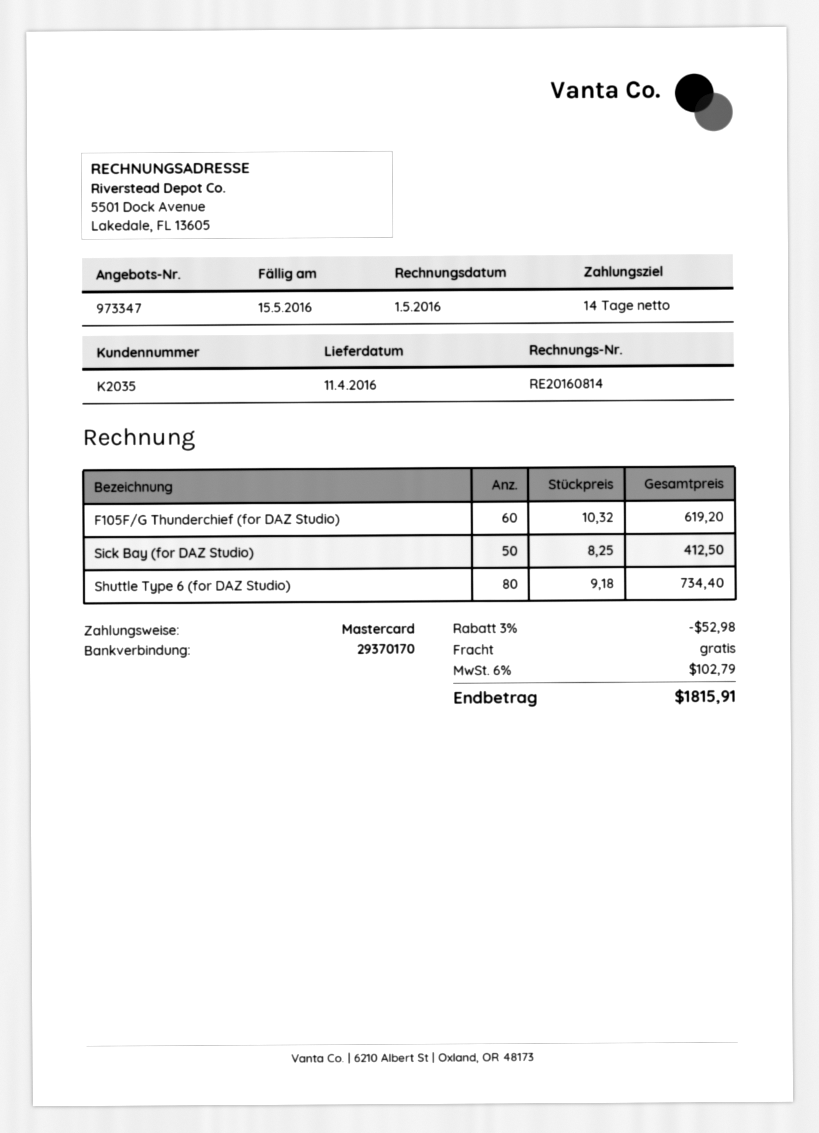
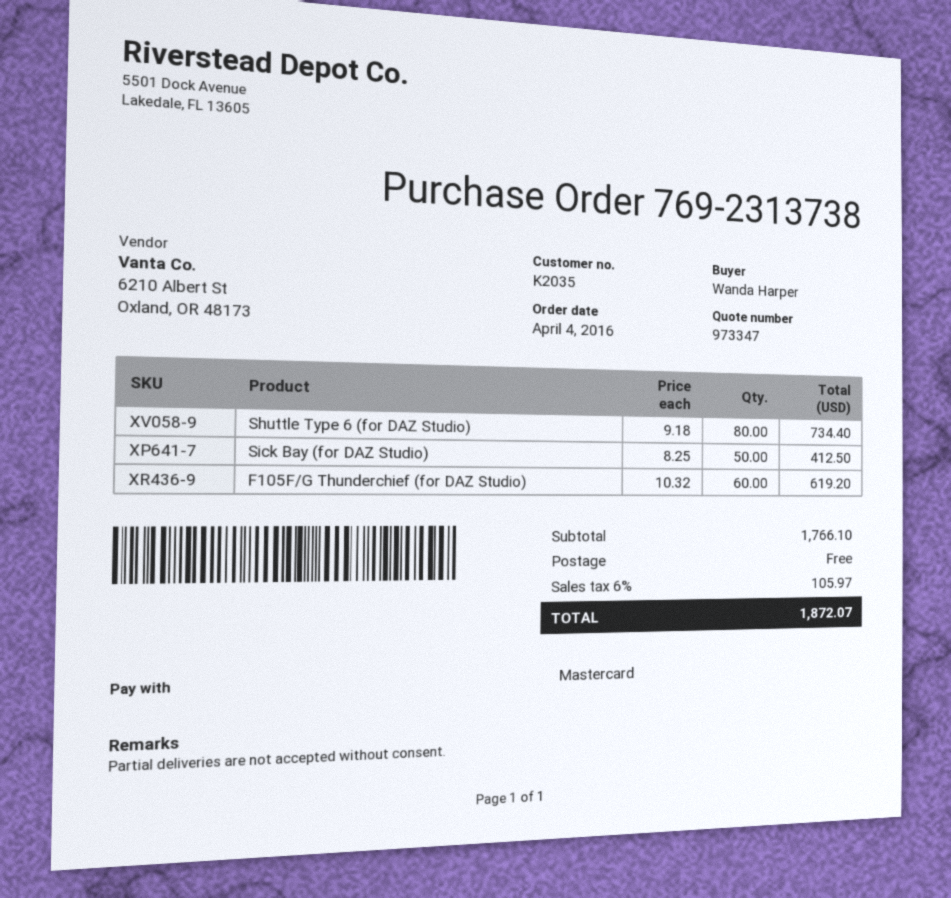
discount: 3% = 52.98 -> none
tax: 6% = 102.79 -> 6% = 105.97
total: 1815.91 -> 1872.07

